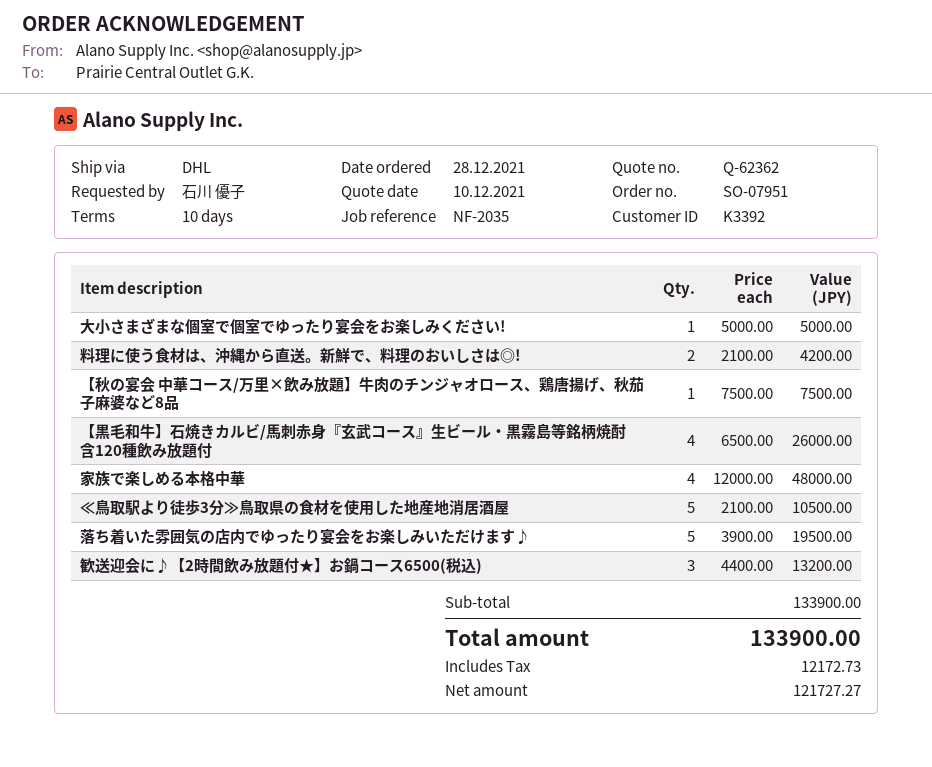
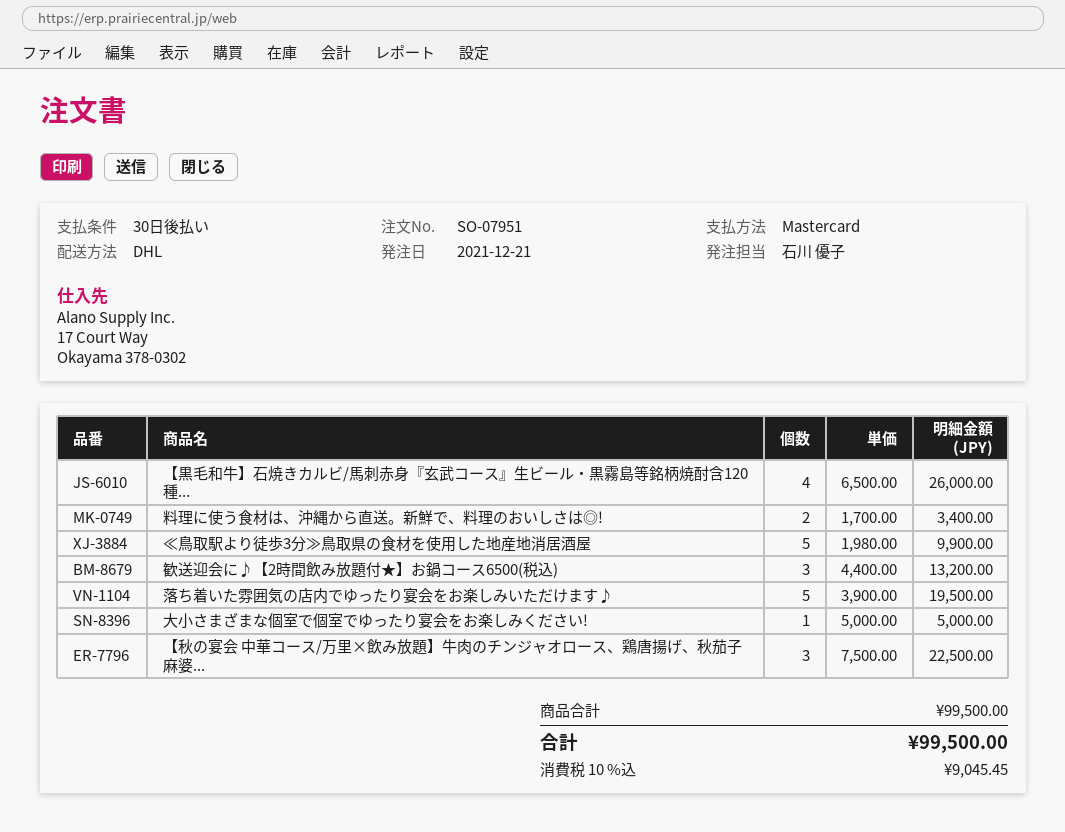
order date: 2021-12-28 -> 2021-12-21
payment terms: 10 days -> 30 days
料理に使う食材は、沖縄から直送。新鮮で、料理のおいしさは◎!: 2 x 2100.00 = 4200.00 -> 2 x 1700.00 = 3400.00
【秋の宴会 中華コース/万里×飲み放題】牛肉のチンジャオロース、鶏唐揚げ、秋茄子麻婆など8品: 1 x 7500.00 = 7500.00 -> 3 x 7500.00 = 22500.00
家族で楽しめる本格中華: 4 x 12000.00 = 48000.00 -> none
≪鳥取駅より徒歩3分≫鳥取県の食材を使用した地産地消居酒屋: 5 x 2100.00 = 10500.00 -> 5 x 1980.00 = 9900.00
subtotal: 133900.00 -> 99500.00
tax: 12172.73 -> 9045.45
total: 133900.00 -> 99500.00

